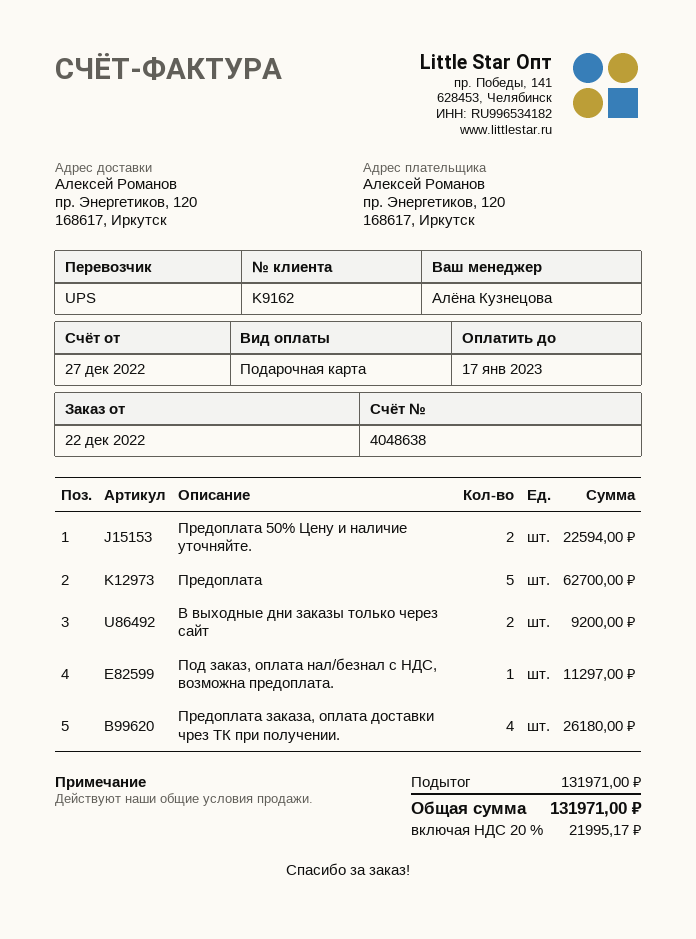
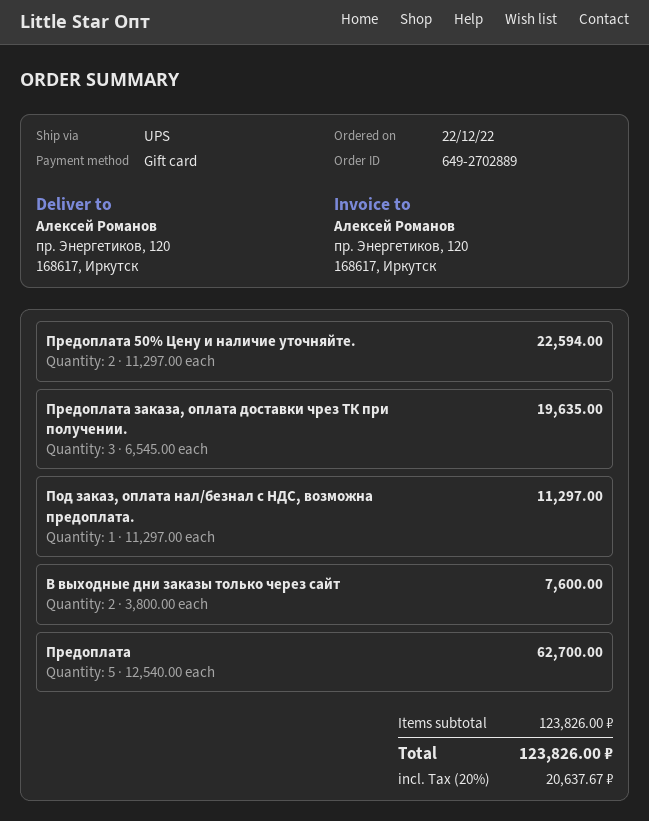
В выходные дни заказы только через сайт: 2 for 9200.00 -> 2 for 7600.00
Предоплата заказа, оплата доставки чрез ТК при получении.: 4 for 26180.00 -> 3 for 19635.00
subtotal: 131971.00 -> 123826.00
tax: 20% = 21995.17 -> 20% = 20637.67
total: 131971.00 -> 123826.00

